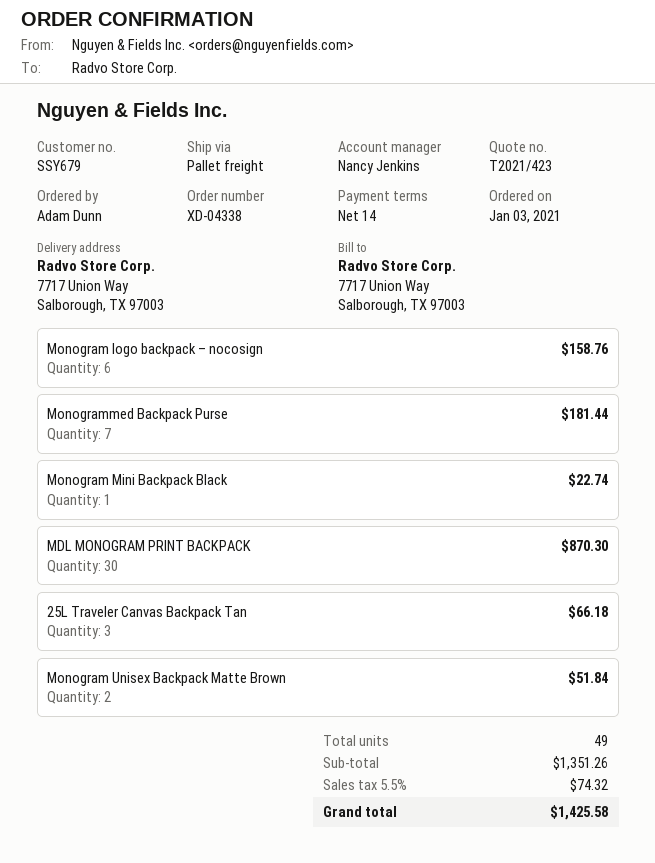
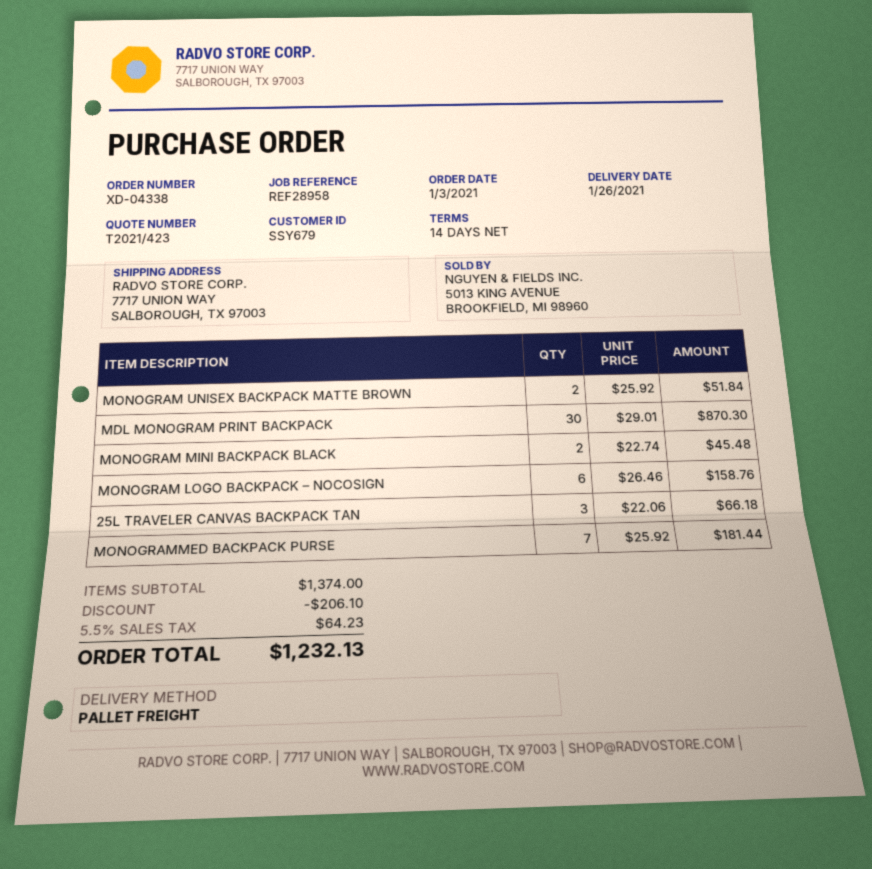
Monogram Mini Backpack Black: 1 for 22.74 -> 2 for 45.48
subtotal: 1351.26 -> 1374.00
discount: none -> 206.10
tax: 5.5% = 74.32 -> 5.5% = 64.23
total: 1425.58 -> 1232.13

